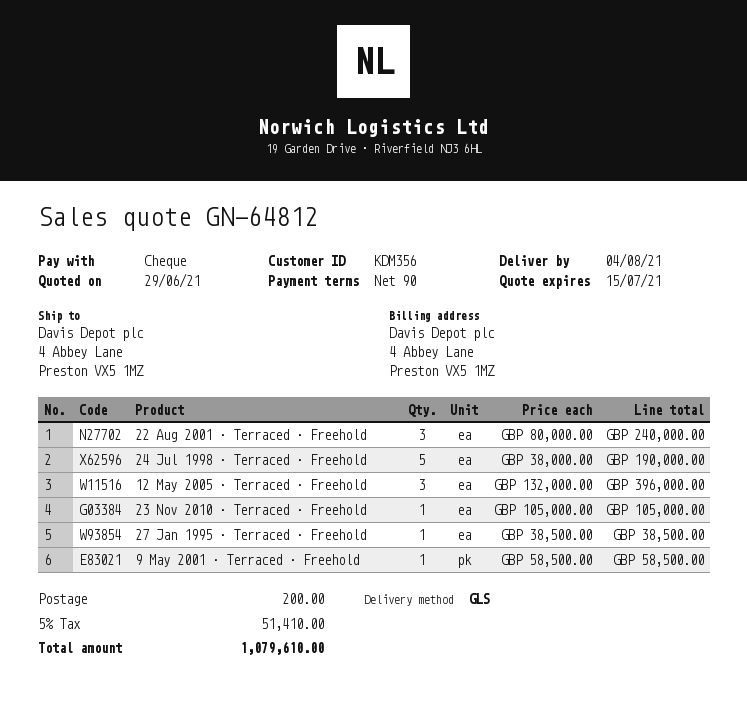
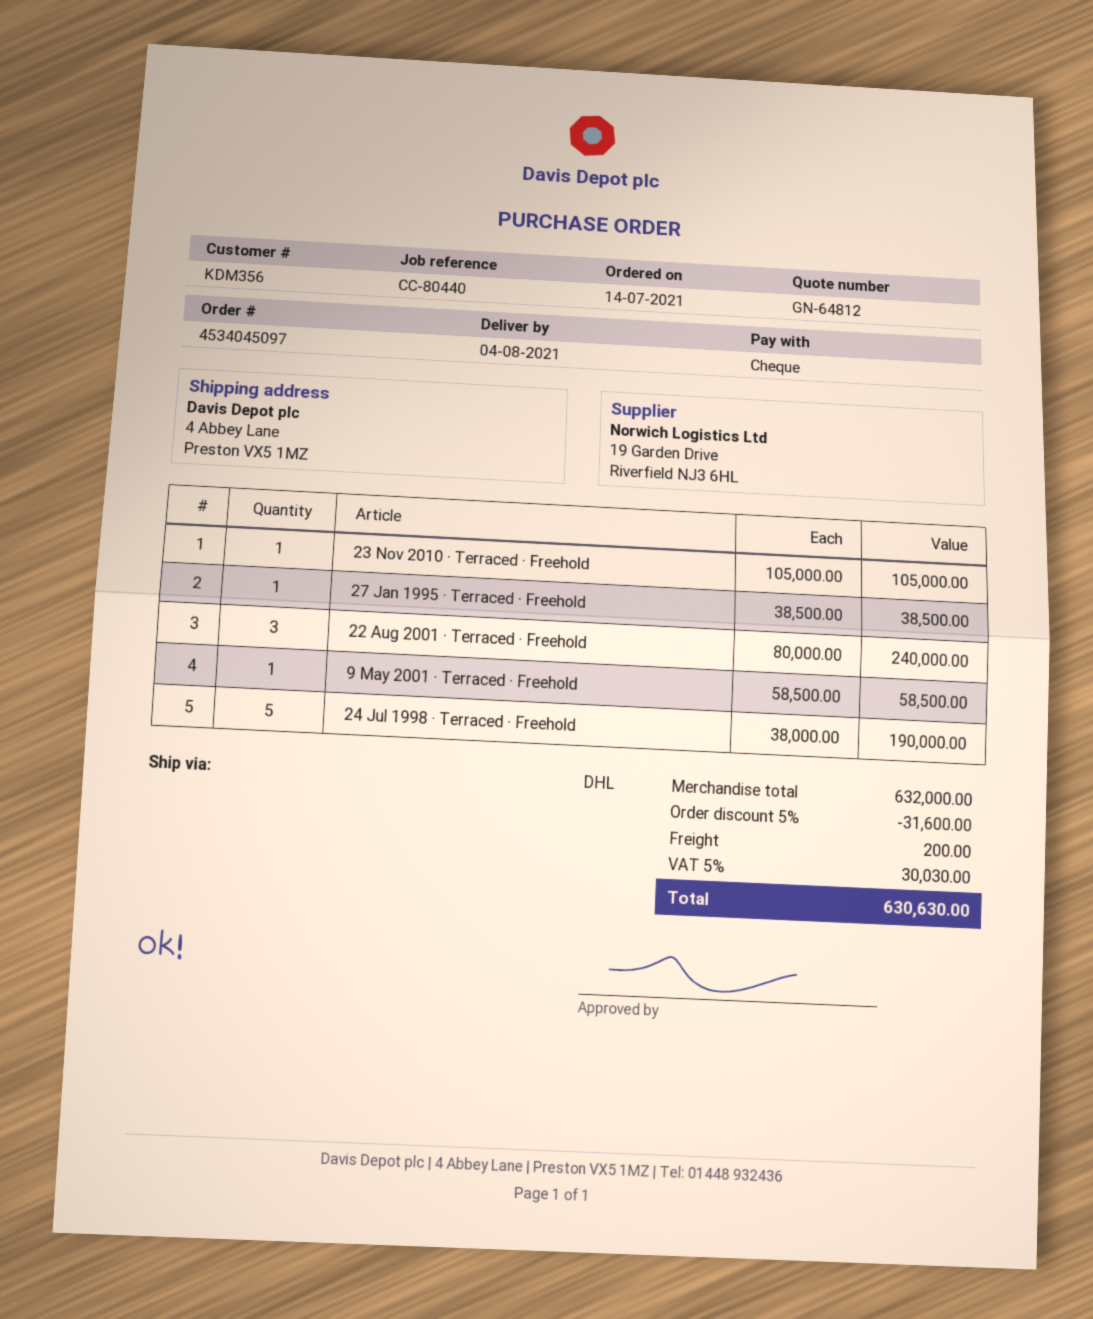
shipping method: GLS -> DHL
12 May 2005 · Terraced · Freehold: 3 x 132000.00 = 396000.00 -> none
discount: none -> 5% = 31600.00
tax: 5% = 51410.00 -> 5% = 30030.00
total: 1079610.00 -> 630630.00

